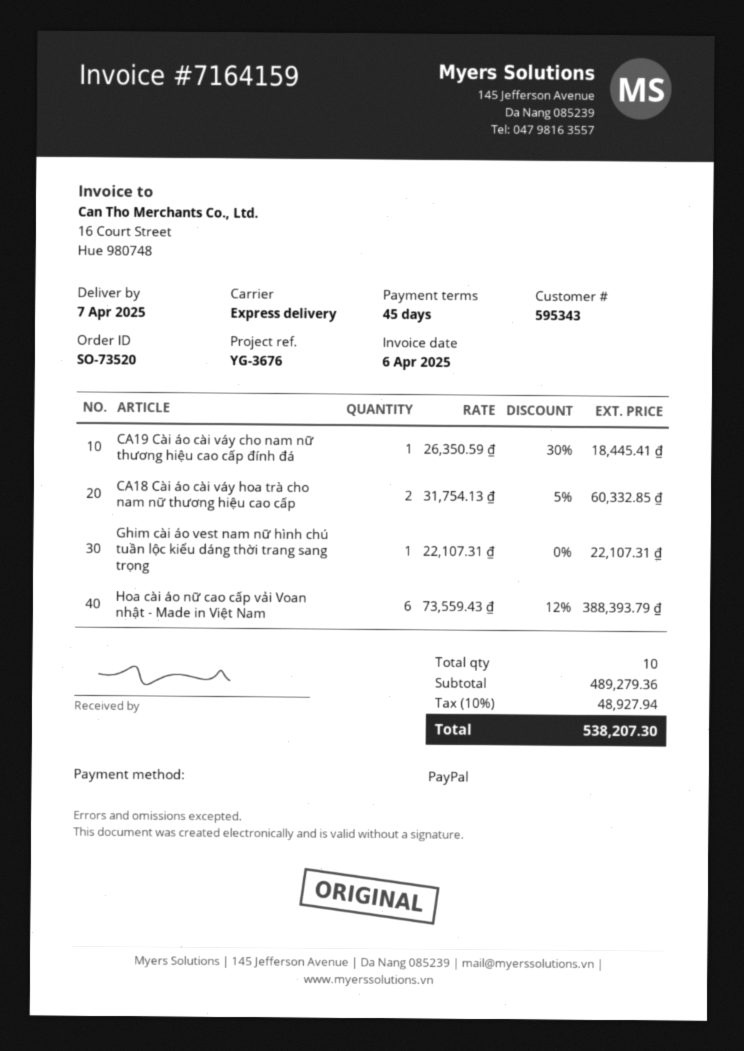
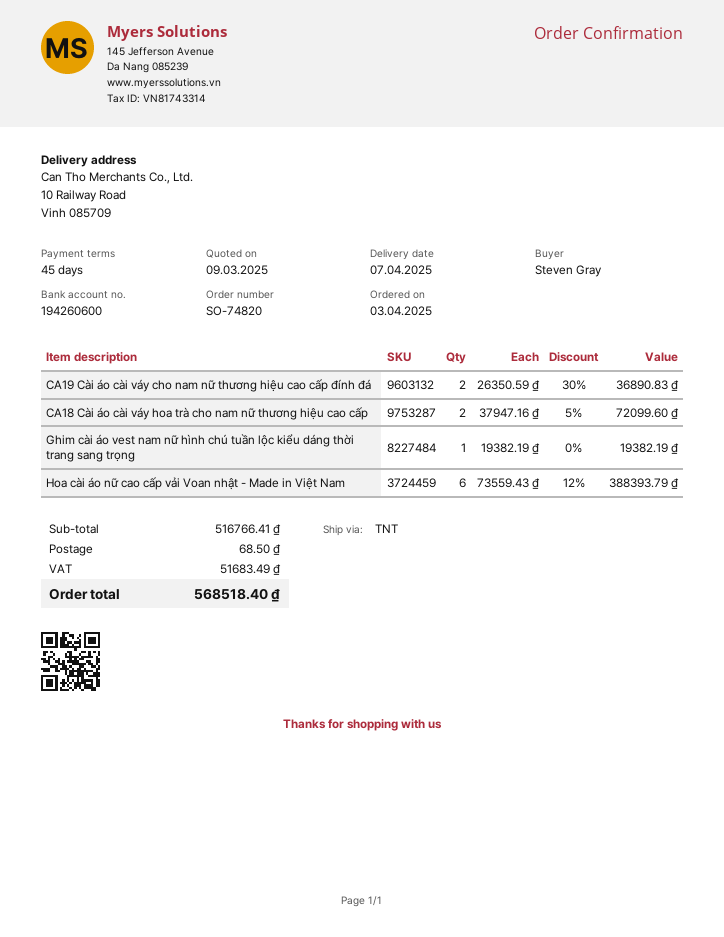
order number: SO-73520 -> SO-74820
shipping method: express -> TNT
CA19 Cài áo cài váy cho nam nữ thương hiệu cao cấp đính đá: 1 x 26350.59 - 30% = 18445.41 -> 2 x 26350.59 - 30% = 36890.83
CA18 Cài áo cài váy hoa trà cho nam nữ thương hiệu cao cấp: 2 x 31754.13 - 5% = 60332.85 -> 2 x 37947.16 - 5% = 72099.60
Ghim cài áo vest nam nữ hình chú tuần lộc kiểu dáng thời trang sang trọng: 1 x 22107.31 = 22107.31 -> 1 x 19382.19 = 19382.19
subtotal: 489279.36 -> 516766.41
shipping: none -> 68.50
tax: 48927.94 -> 51683.49
total: 538207.30 -> 568518.40

